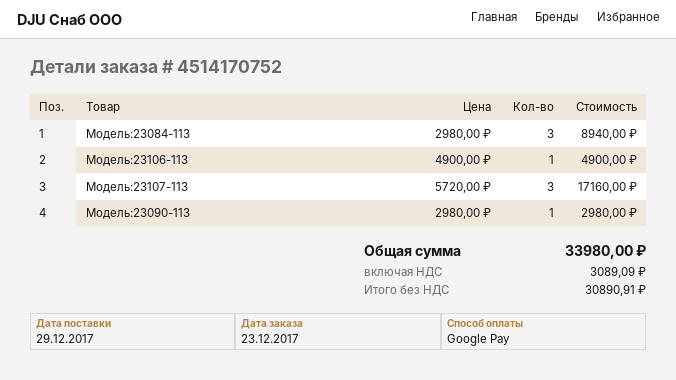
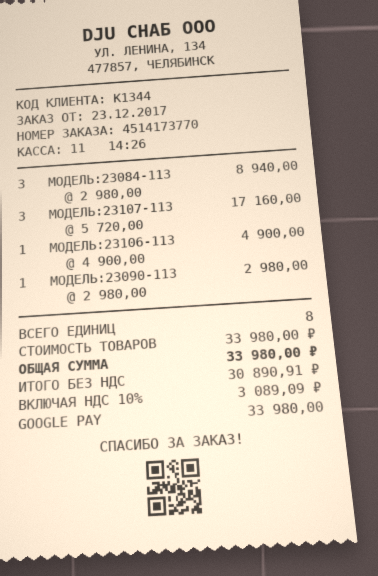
order number: 4514170752 -> 4514173770

